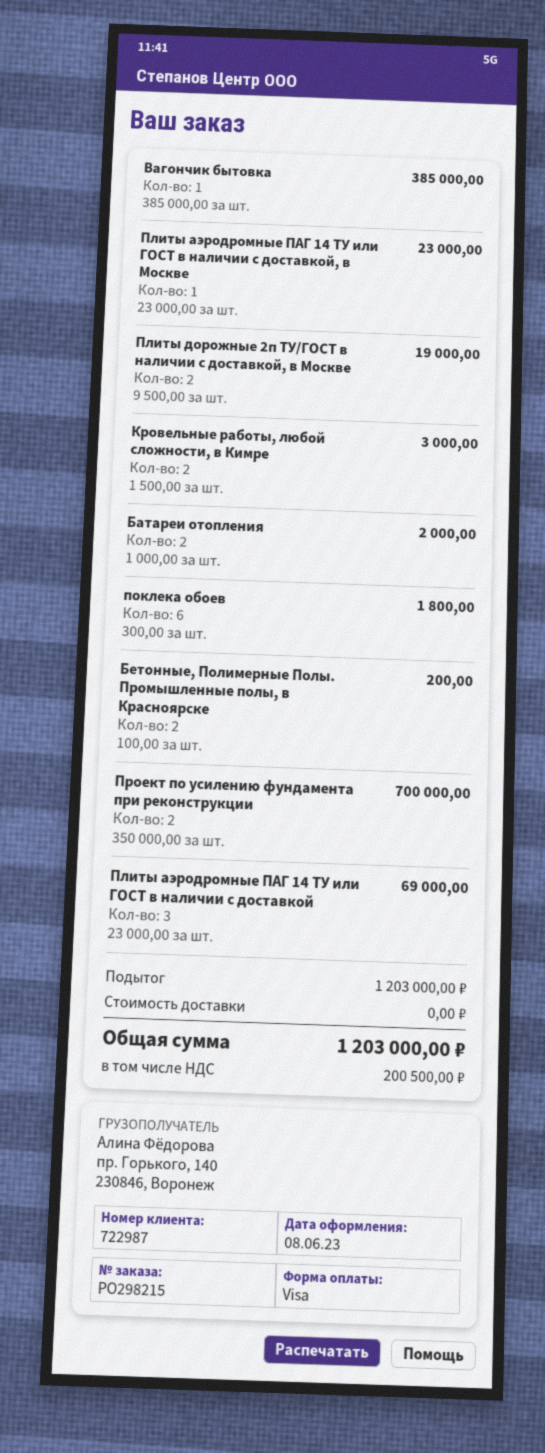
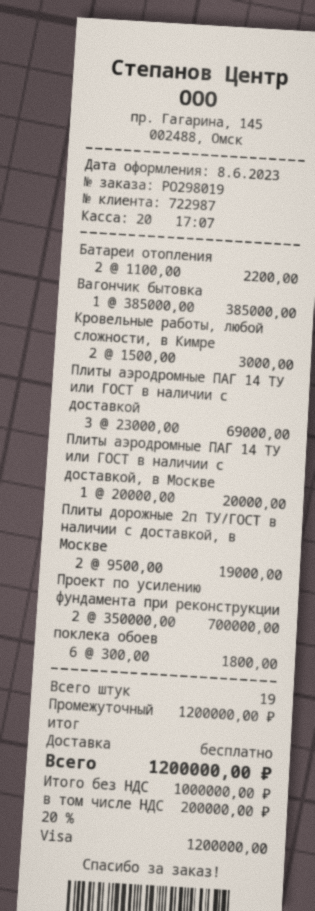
order number: PO298215 -> PO298019
Плиты аэродромные ПАГ 14 ТУ или ГОСТ в наличии с доставкой, в Москве: 1 x 23000.00 = 23000.00 -> 1 x 20000.00 = 20000.00
Батареи отопления: 2 x 1000.00 = 2000.00 -> 2 x 1100.00 = 2200.00
Бетонные, Полимерные Полы. Промышленные полы, в Красноярске: 2 x 100.00 = 200.00 -> none
subtotal: 1203000.00 -> 1200000.00
tax: 200500.00 -> 200000.00
total: 1203000.00 -> 1200000.00

